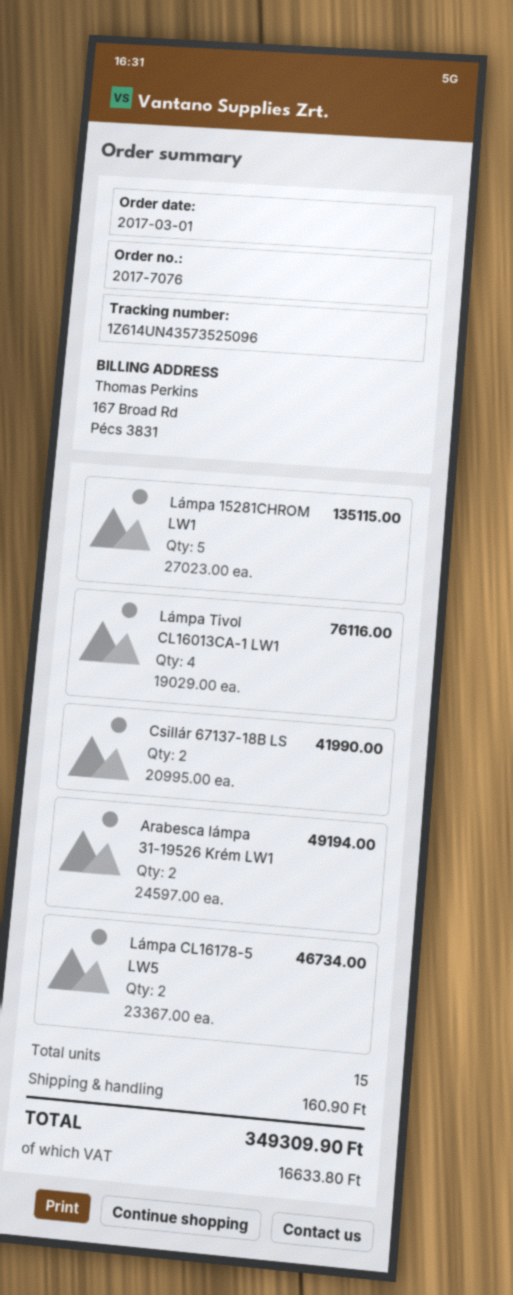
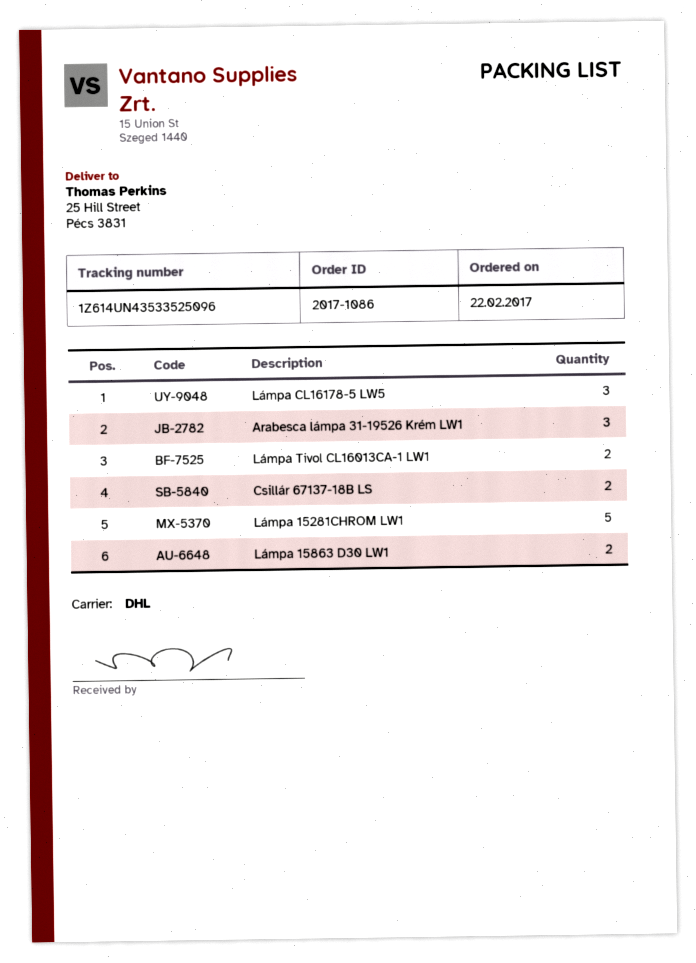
order number: 2017-7076 -> 2017-1086
order date: 2017-03-01 -> 2017-02-22
tracking number: 1Z614UN43573525096 -> 1Z614UN43533525096
Lámpa Tivol CL16013CA-1 LW1: 4 -> 2
Arabesca lámpa 31-19526 Krém LW1: 2 -> 3
Lámpa CL16178-5 LW5: 2 -> 3
Lámpa 15863 D30 LW1: none -> 2

